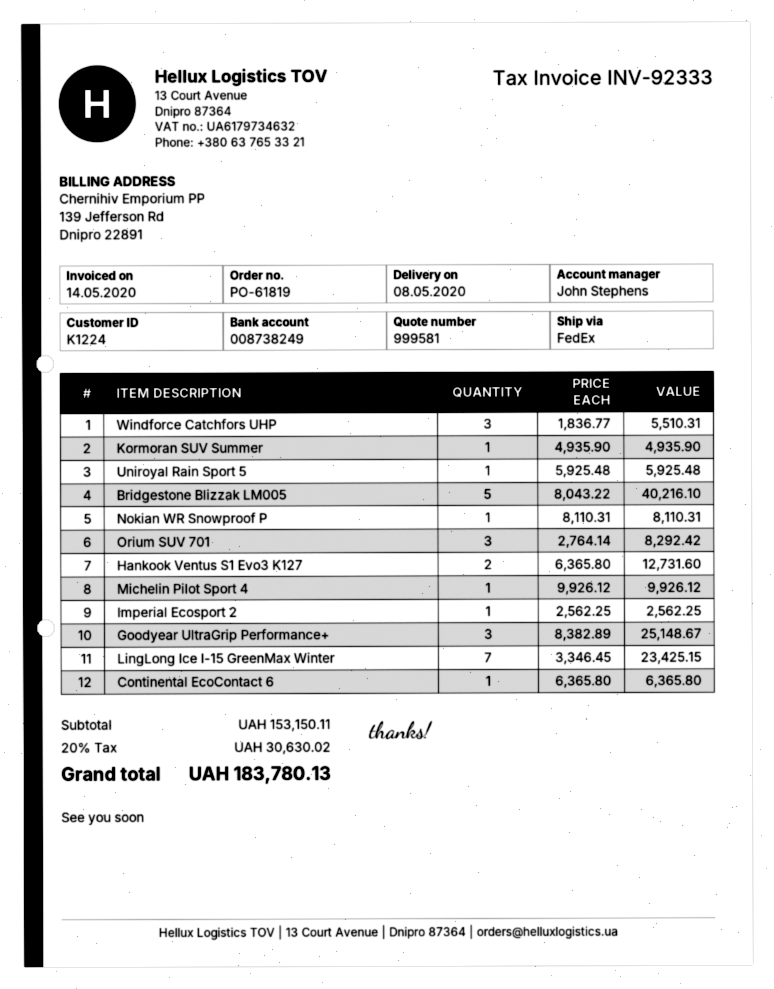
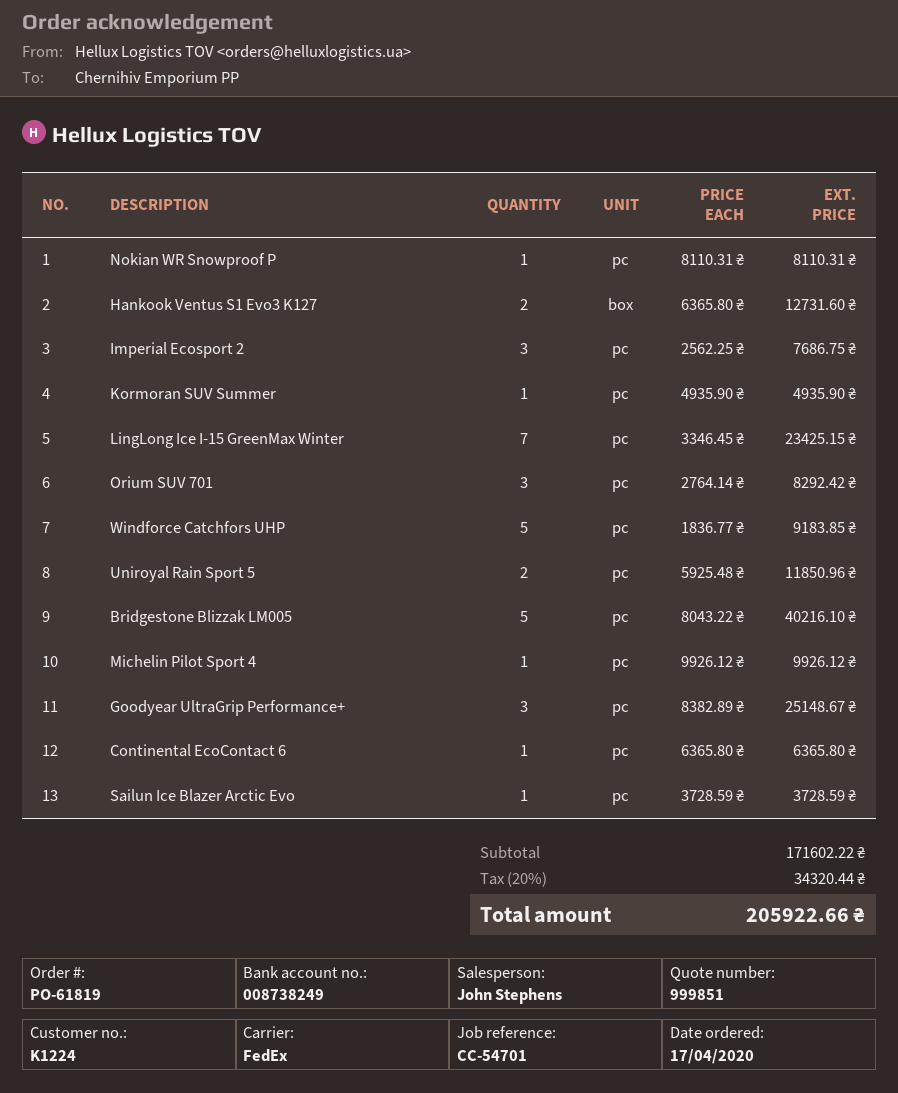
quote number: 999581 -> 999851
Windforce Catchfors UHP: 3 x 1836.77 = 5510.31 -> 5 x 1836.77 = 9183.85
Uniroyal Rain Sport 5: 1 x 5925.48 = 5925.48 -> 2 x 5925.48 = 11850.96
Imperial Ecosport 2: 1 x 2562.25 = 2562.25 -> 3 x 2562.25 = 7686.75
Sailun Ice Blazer Arctic Evo: none -> 1 x 3728.59 = 3728.59
subtotal: 153150.11 -> 171602.22
tax: 20% = 30630.02 -> 20% = 34320.44
total: 183780.13 -> 205922.66

